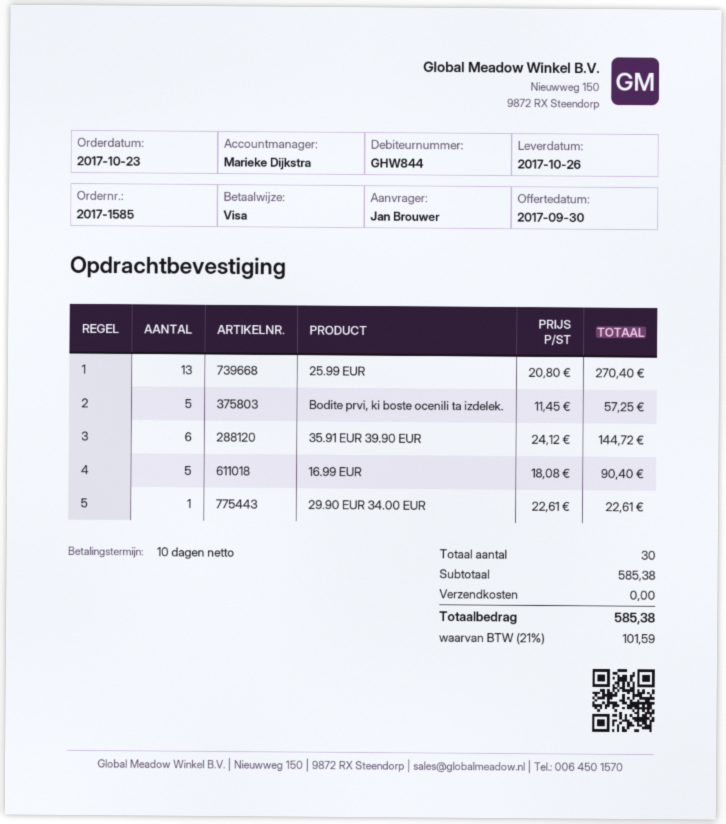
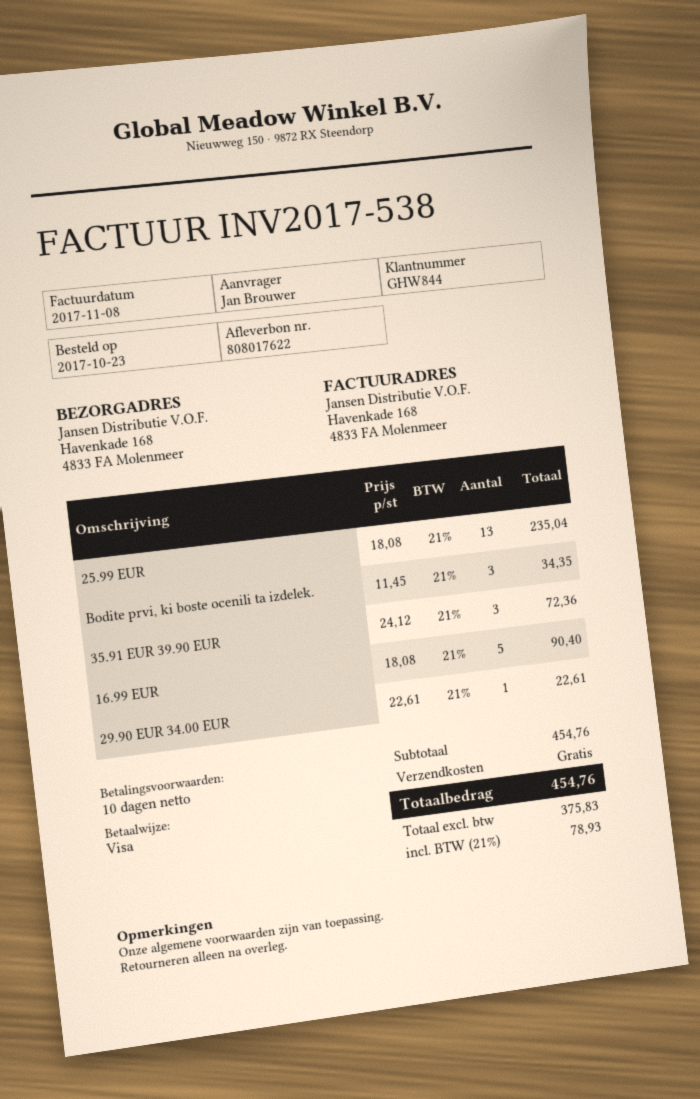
25.99 EUR: 13 x 20.80 = 270.40 -> 13 x 18.08 = 235.04
Bodite prvi, ki boste ocenili ta izdelek.: 5 x 11.45 = 57.25 -> 3 x 11.45 = 34.35
35.91 EUR 39.90 EUR: 6 x 24.12 = 144.72 -> 3 x 24.12 = 72.36
subtotal: 585.38 -> 454.76
tax: 21% = 101.59 -> 21% = 78.93
total: 585.38 -> 454.76

